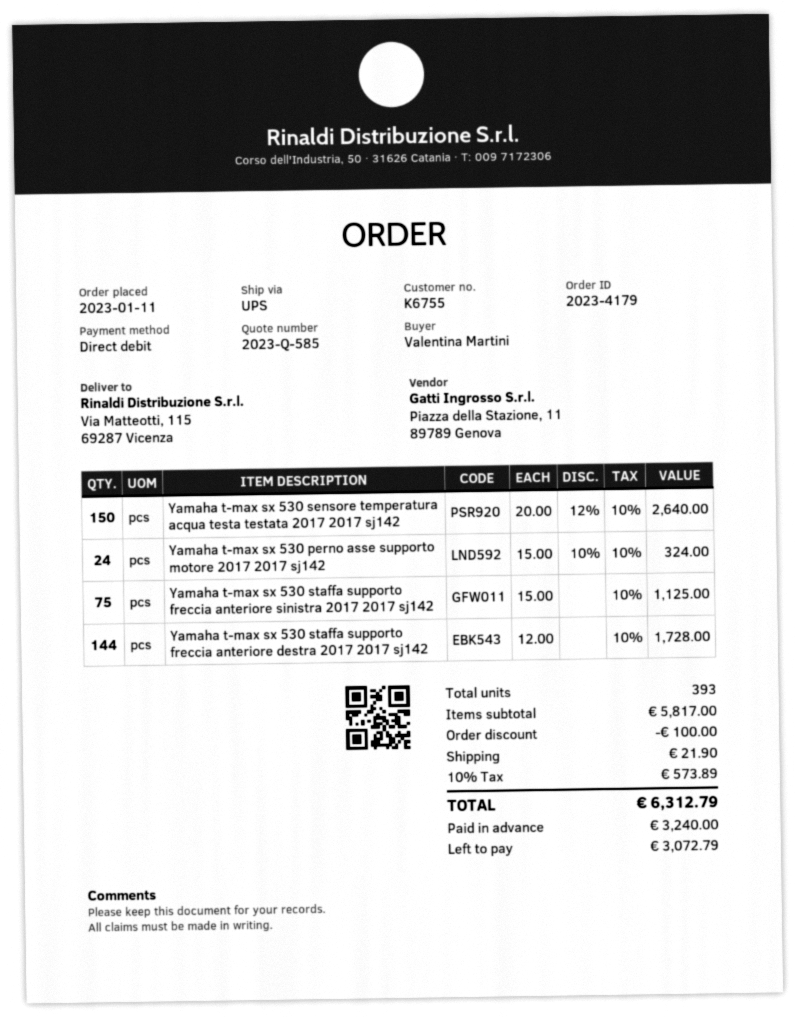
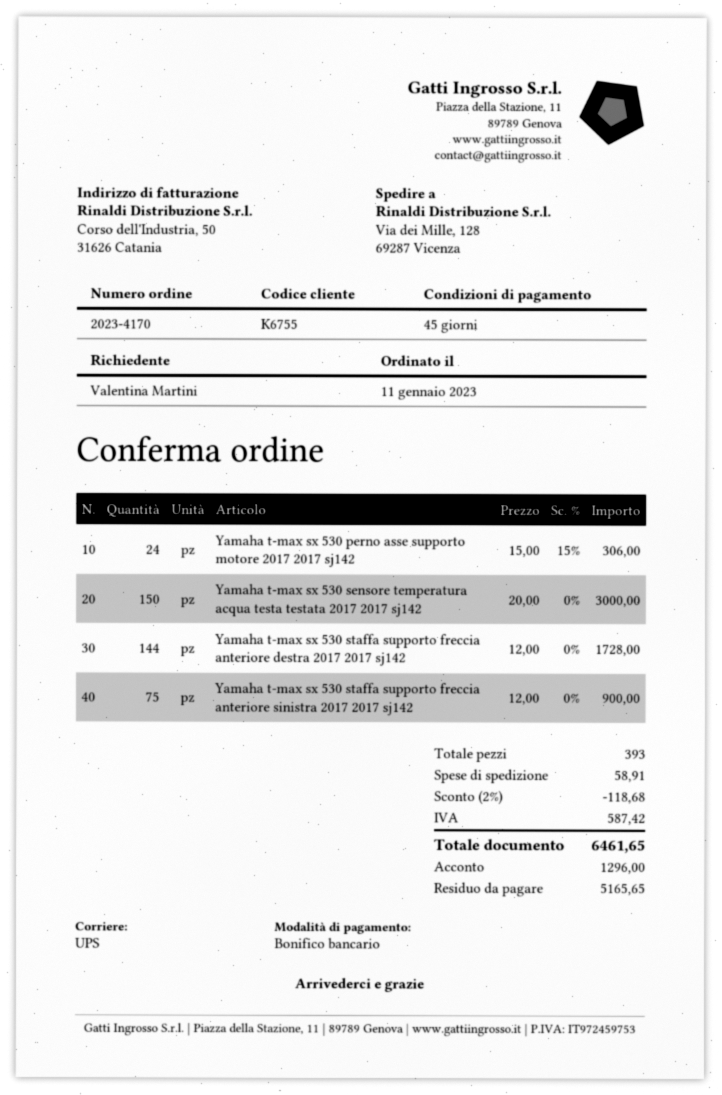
order number: 2023-4179 -> 2023-4170
payment method: direct debit -> bank transfer
ship to: Via Matteotti, 115, 69287 Vicenza -> Via dei Mille, 128, 69287 Vicenza
Yamaha t-max sx 530 sensore temperatura acqua testa testata 2017 2017 sj142: 150 x 20.00 - 12% = 2640.00 -> 150 x 20.00 = 3000.00
Yamaha t-max sx 530 perno asse supporto motore 2017 2017 sj142: 24 x 15.00 - 10% = 324.00 -> 24 x 15.00 - 15% = 306.00
Yamaha t-max sx 530 staffa supporto freccia anteriore sinistra 2017 2017 sj142: 75 x 15.00 = 1125.00 -> 75 x 12.00 = 900.00
discount: 100.00 -> 118.68
shipping: 21.90 -> 58.91
tax: 573.89 -> 587.42
total: 6312.79 -> 6461.65
deposit: 3240.00 -> 1296.00
balance: 3072.79 -> 5165.65

